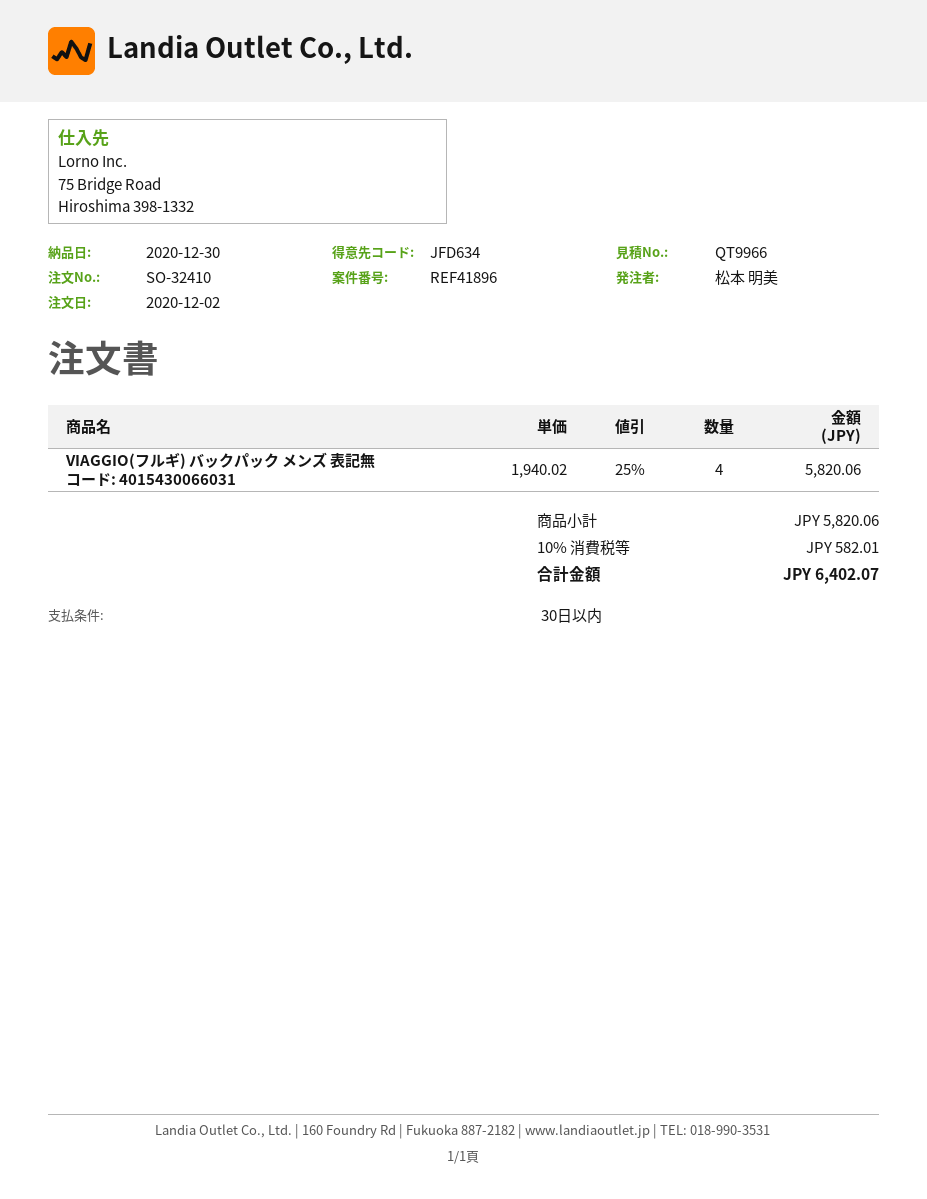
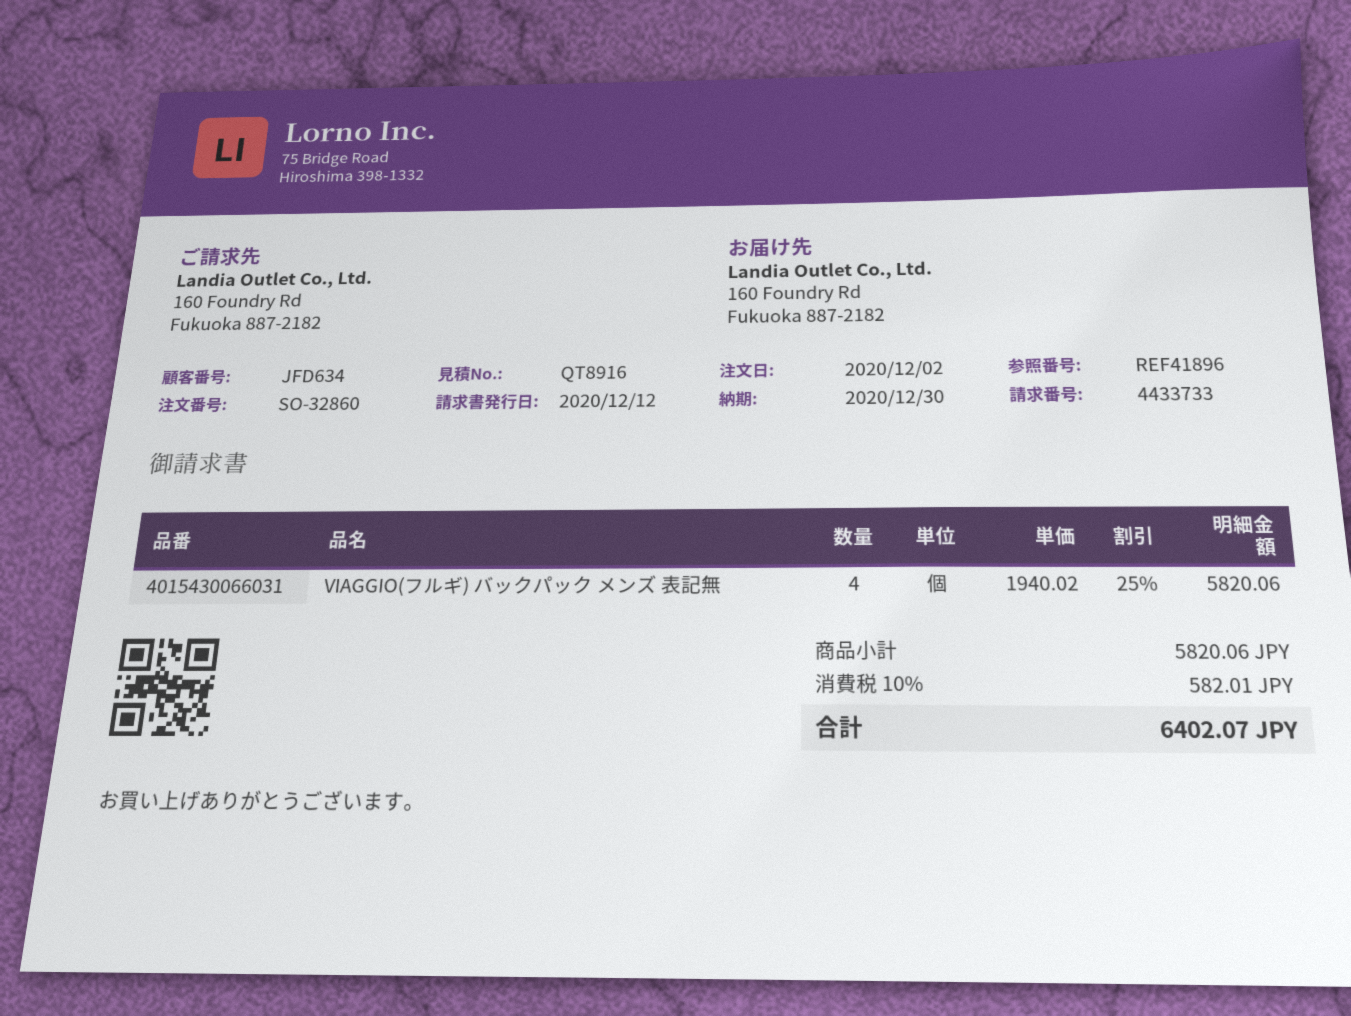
quote number: QT9966 -> QT8916
order number: SO-32410 -> SO-32860

